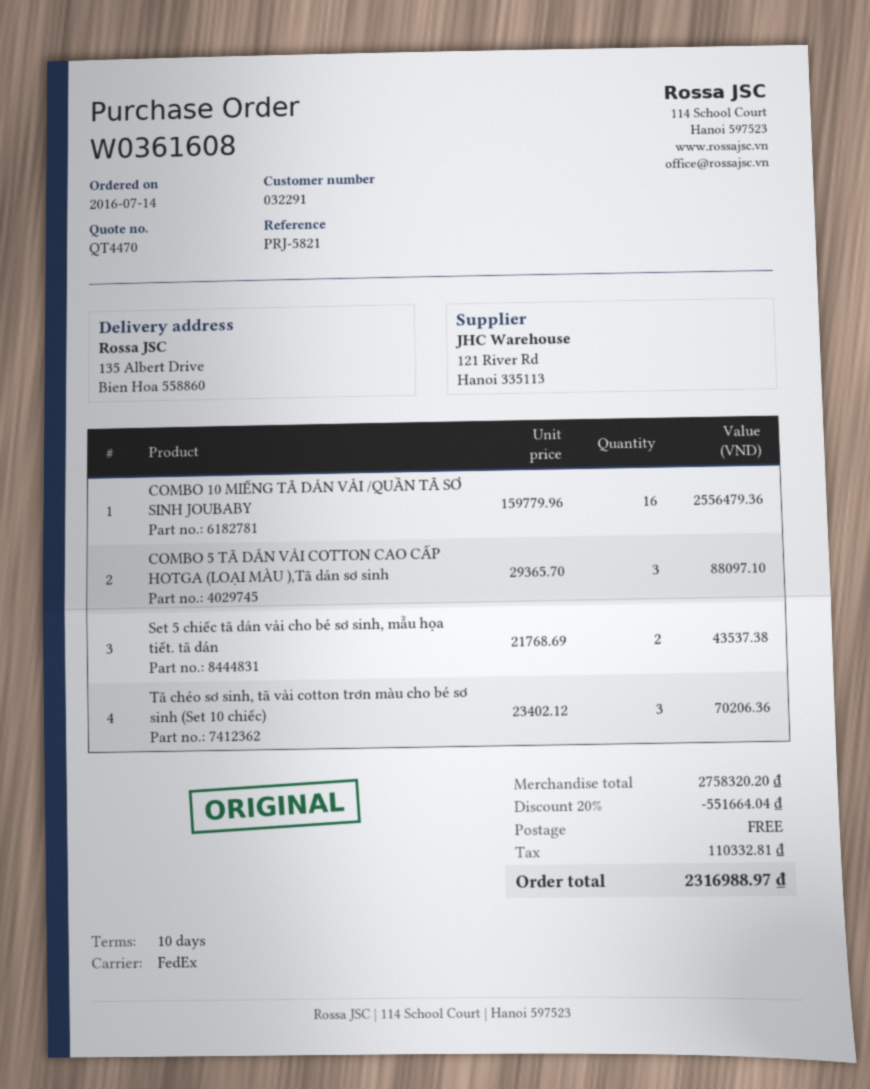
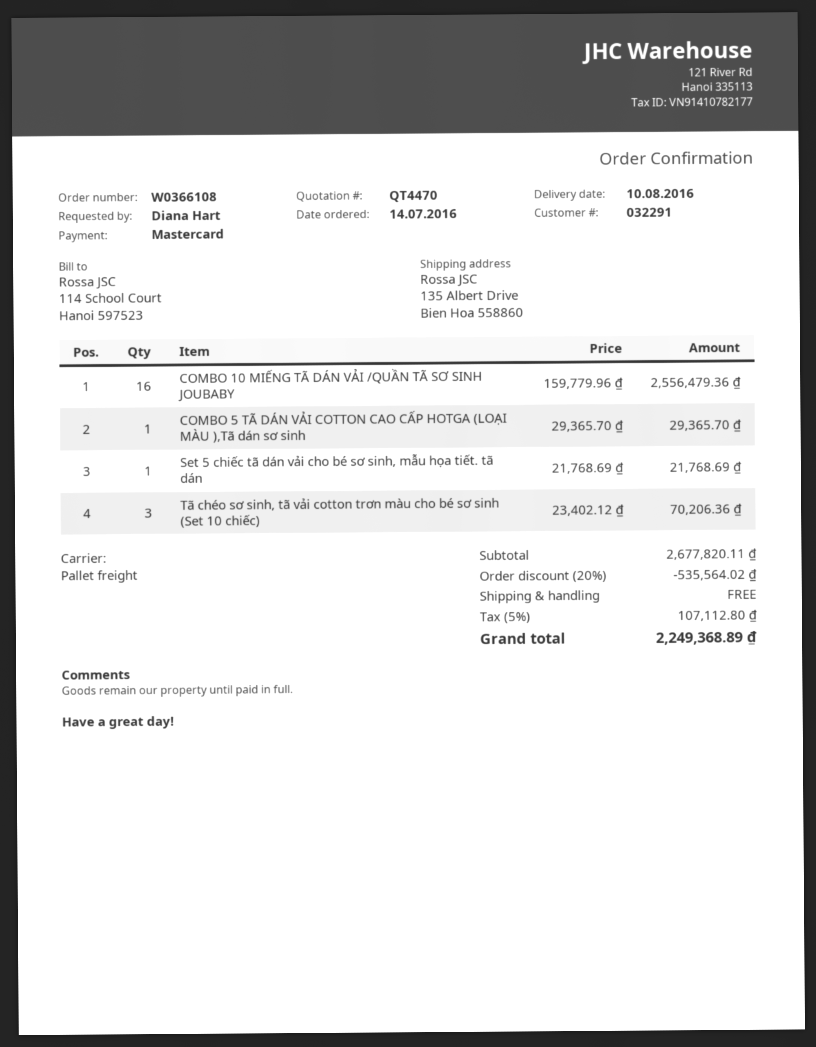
order number: W0361608 -> W0366108
shipping method: FedEx -> pallet freight
COMBO 5 TÃ DÁN VẢI COTTON CAO CẤP HOTGA (LOẠI MÀU ),Tã dán sơ sinh: 3 x 29365.70 = 88097.10 -> 1 x 29365.70 = 29365.70
Set 5 chiếc tã dán vải cho bé sơ sinh, mẫu họa tiết. tã dán: 2 x 21768.69 = 43537.38 -> 1 x 21768.69 = 21768.69
subtotal: 2758320.20 -> 2677820.11
discount: 20% = 551664.04 -> 20% = 535564.02
tax: 110332.81 -> 107112.80
total: 2316988.97 -> 2249368.89

